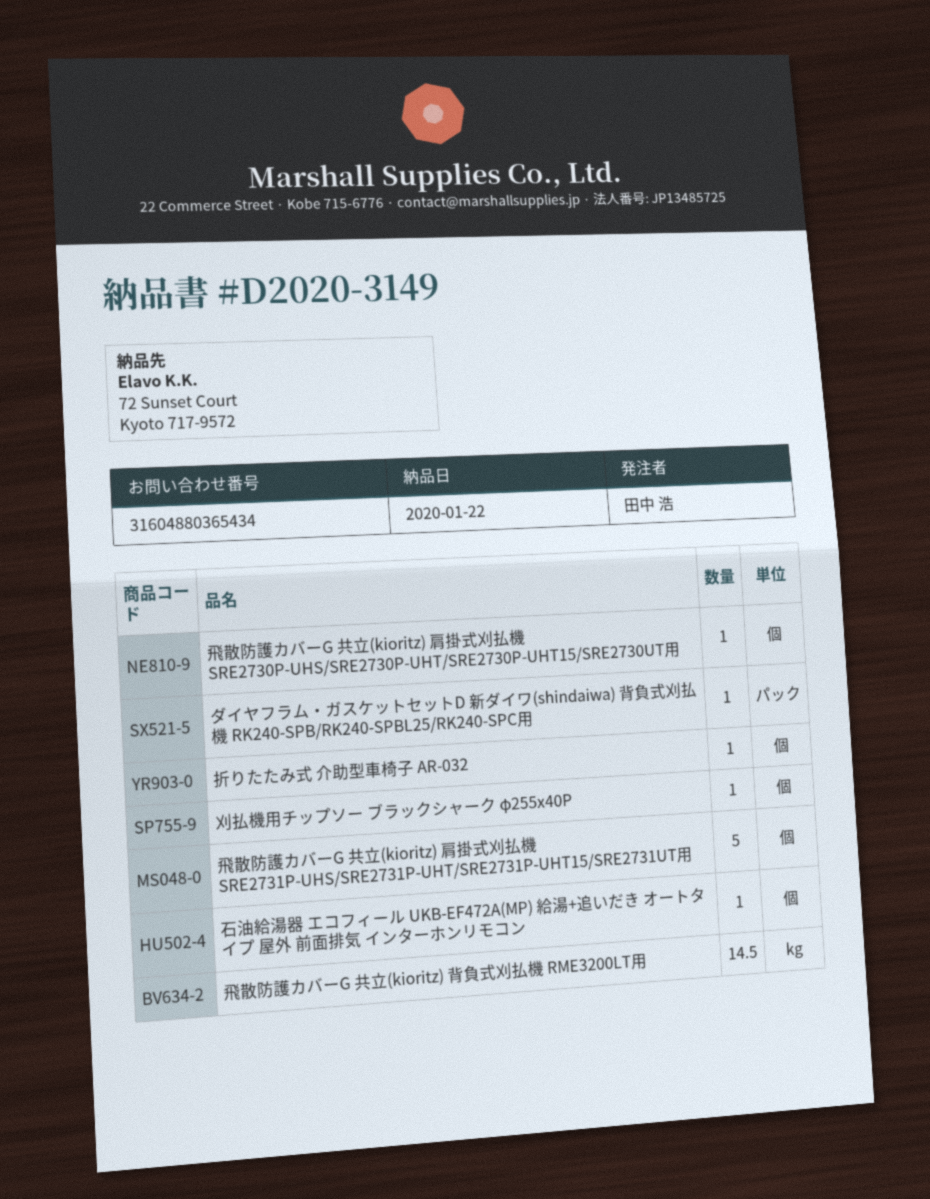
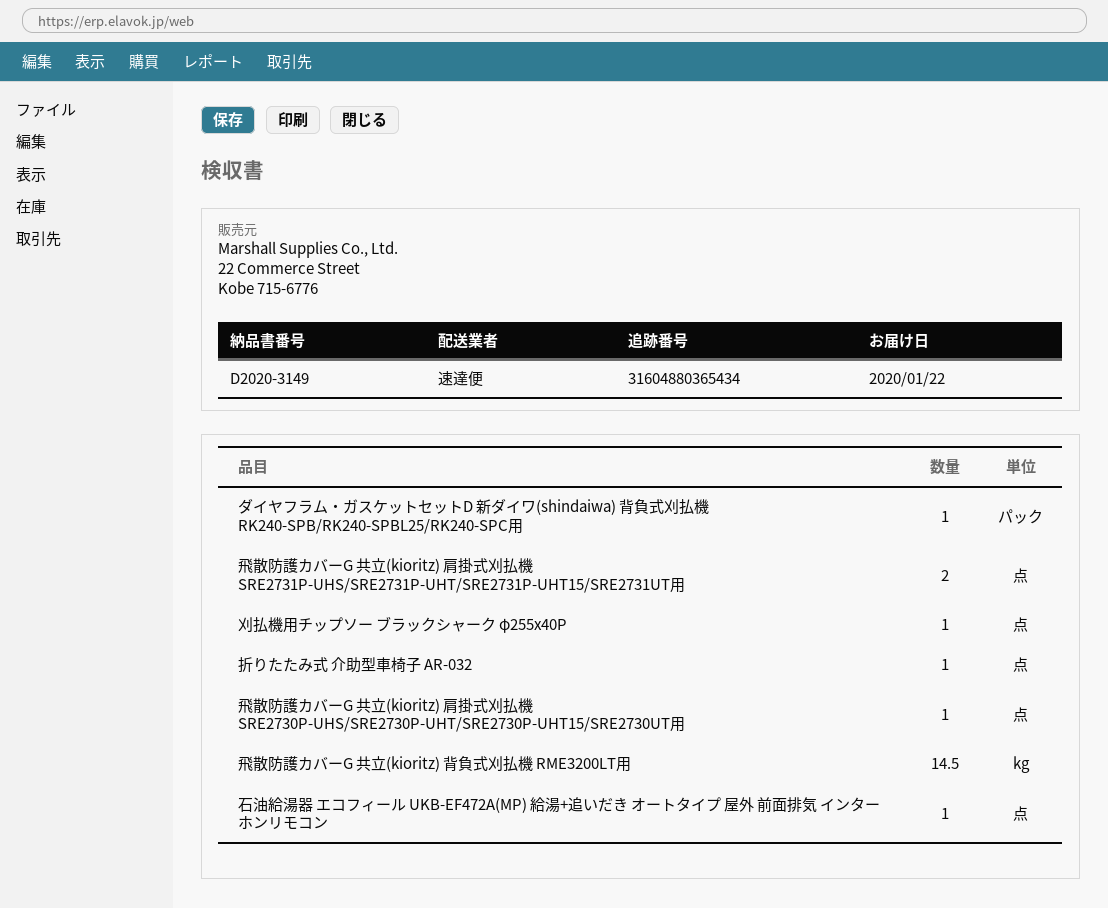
飛散防護カバーG 共立(kioritz) 肩掛式刈払機 SRE2731P-UHS/SRE2731P-UHT/SRE2731P-UHT15/SRE2731UT用: 5 -> 2

